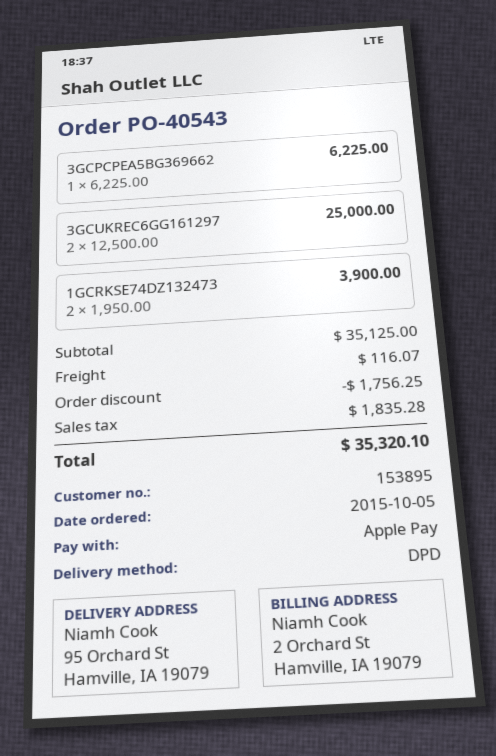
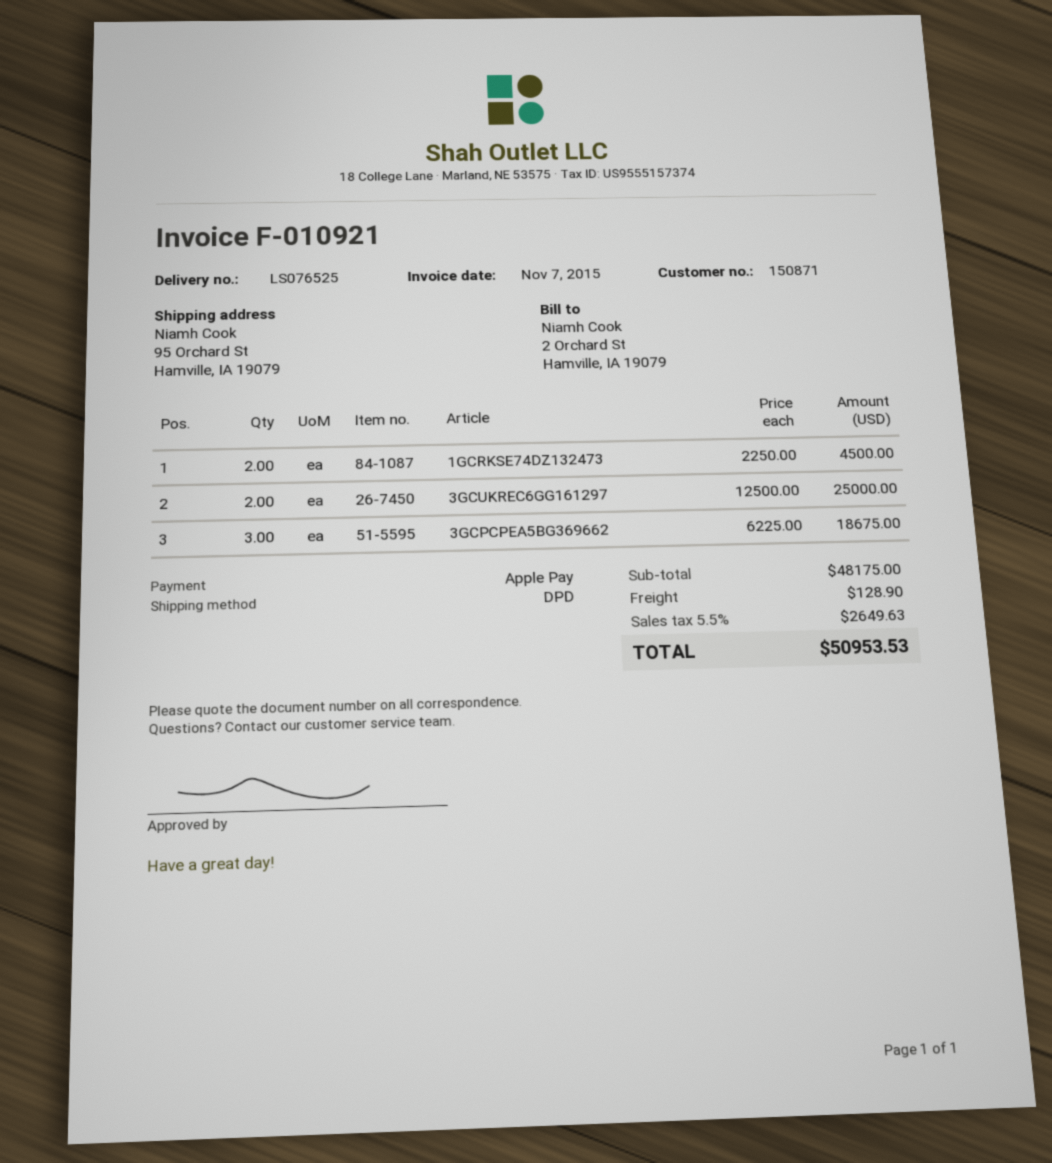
customer number: 153895 -> 150871
3GCPCPEA5BG369662: 1 x 6225.00 = 6225.00 -> 3 x 6225.00 = 18675.00
1GCRKSE74DZ132473: 2 x 1950.00 = 3900.00 -> 2 x 2250.00 = 4500.00
subtotal: 35125.00 -> 48175.00
discount: 1756.25 -> none
shipping: 116.07 -> 128.90
tax: 1835.28 -> 2649.63
total: 35320.10 -> 50953.53

